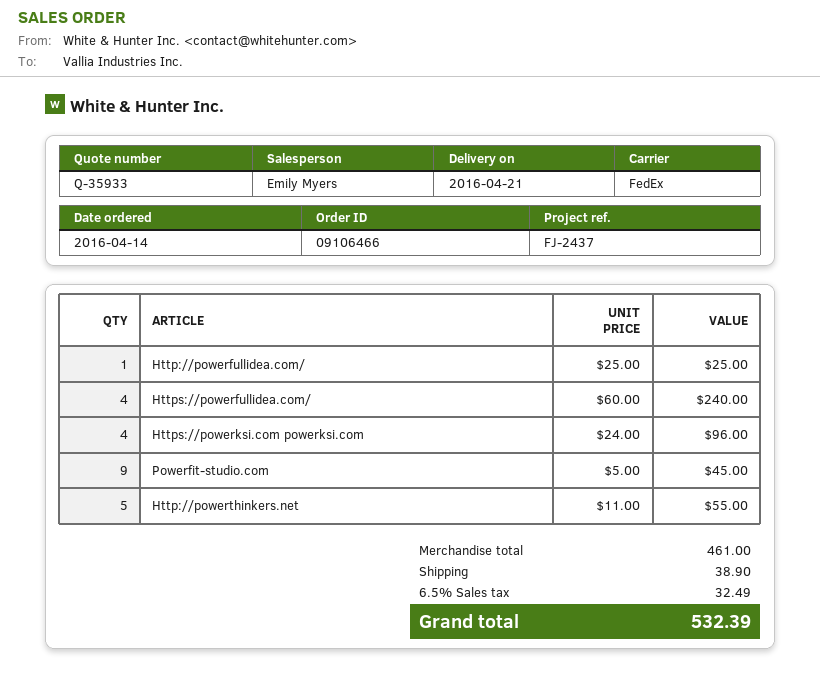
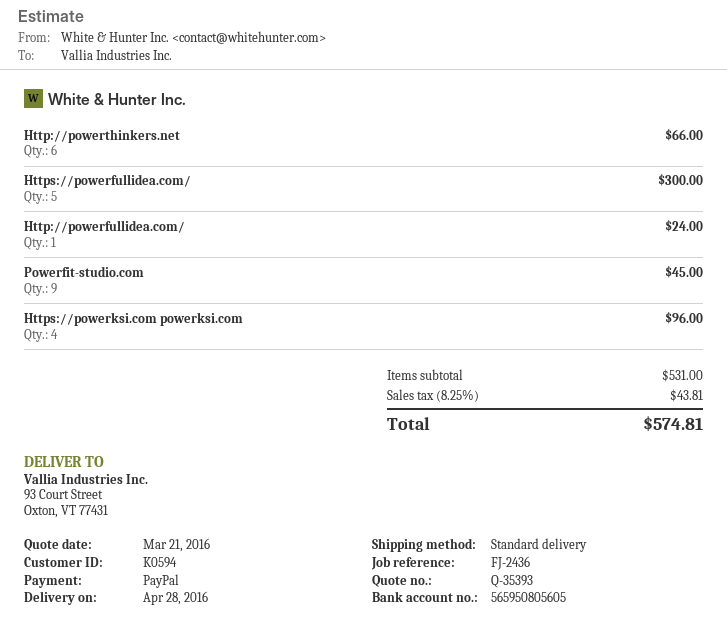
quote number: Q-35933 -> Q-35393
delivery date: 2016-04-21 -> 2016-04-28
reference: FJ-2437 -> FJ-2436
shipping method: FedEx -> standard
Http://powerfullidea.com/: 1 for 25.00 -> 1 for 24.00
Https://powerfullidea.com/: 4 for 240.00 -> 5 for 300.00
Http://powerthinkers.net: 5 for 55.00 -> 6 for 66.00
subtotal: 461.00 -> 531.00
shipping: 38.90 -> none
tax: 6.5% = 32.49 -> 8.25% = 43.81
total: 532.39 -> 574.81

